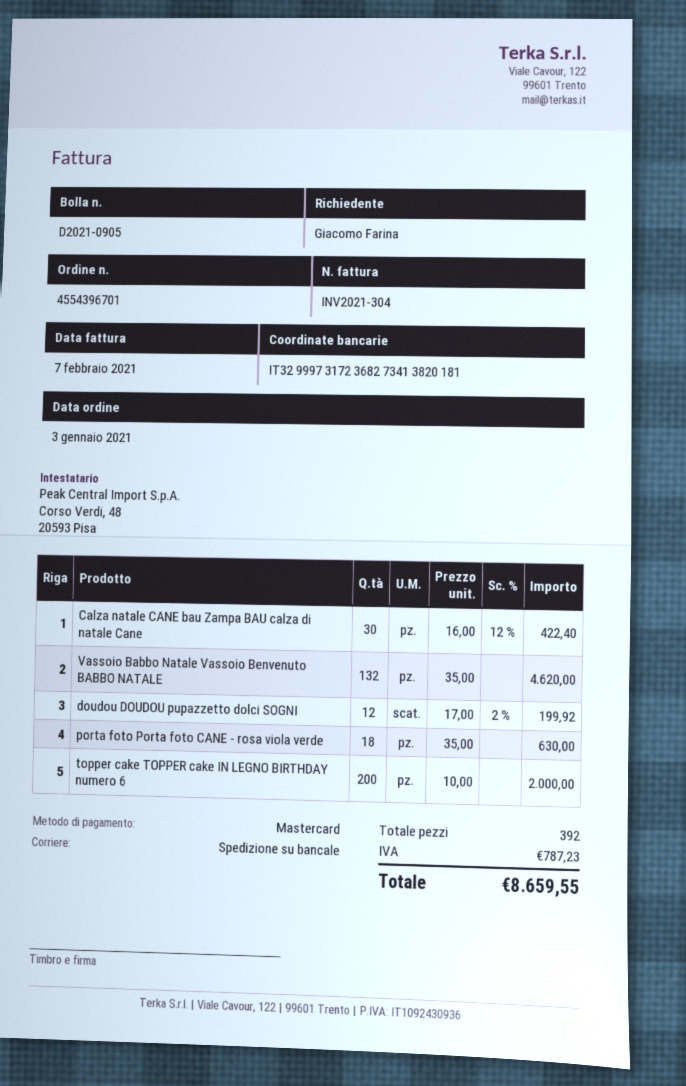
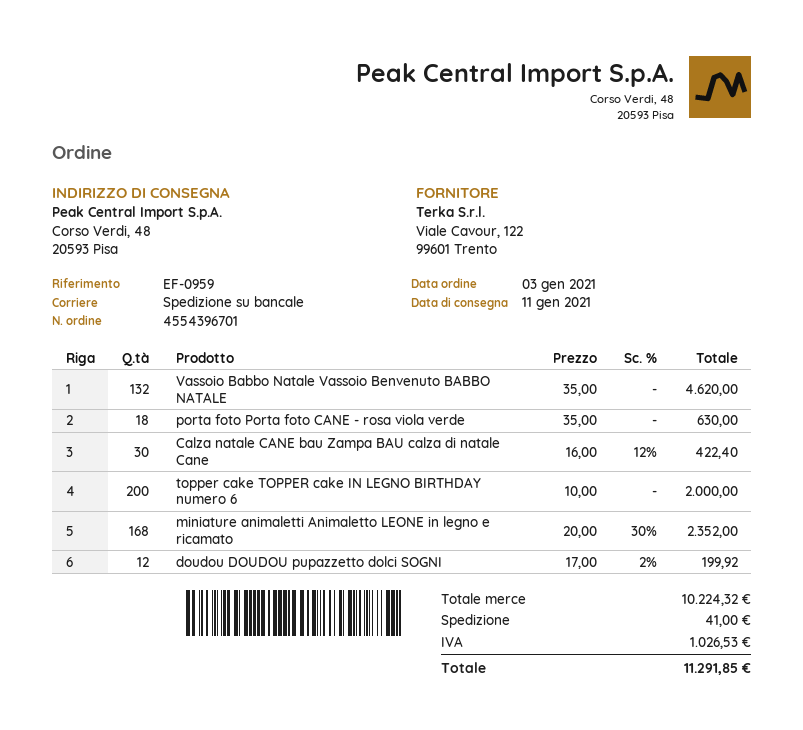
miniature animaletti Animaletto LEONE in legno e ricamato: none -> 168 x 20.00 - 30% = 2352.00
shipping: none -> 41.00
tax: 787.23 -> 1026.53
total: 8659.55 -> 11291.85

